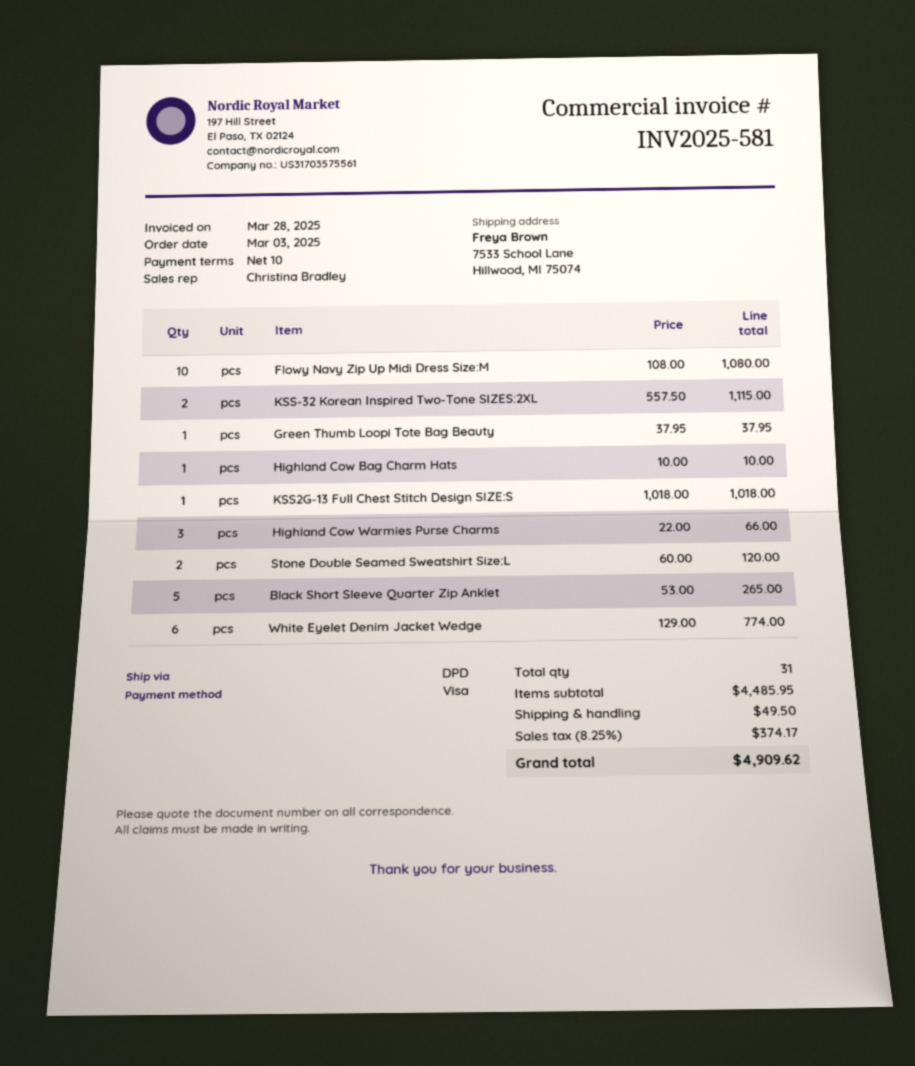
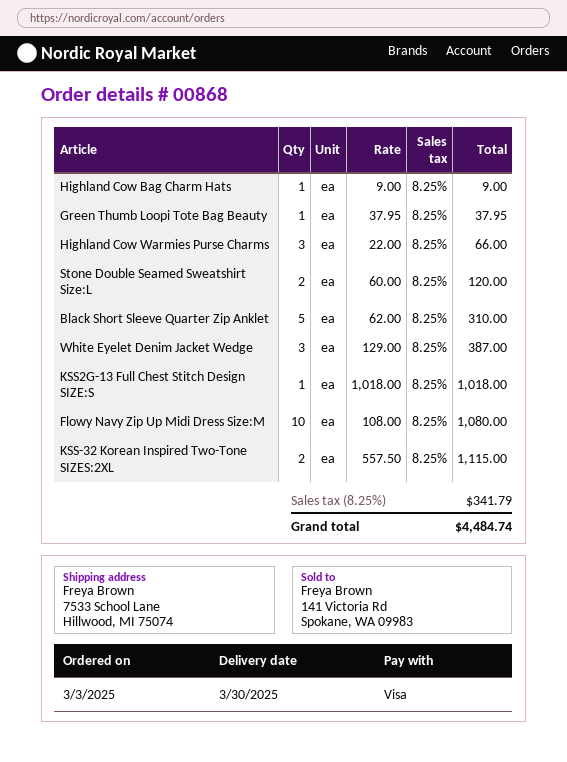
Highland Cow Bag Charm Hats: 1 x 10.00 = 10.00 -> 1 x 9.00 = 9.00
Black Short Sleeve Quarter Zip Anklet: 5 x 53.00 = 265.00 -> 5 x 62.00 = 310.00
White Eyelet Denim Jacket Wedge: 6 x 129.00 = 774.00 -> 3 x 129.00 = 387.00
shipping: 49.50 -> none
tax: 8.25% = 374.17 -> 8.25% = 341.79
total: 4909.62 -> 4484.74

